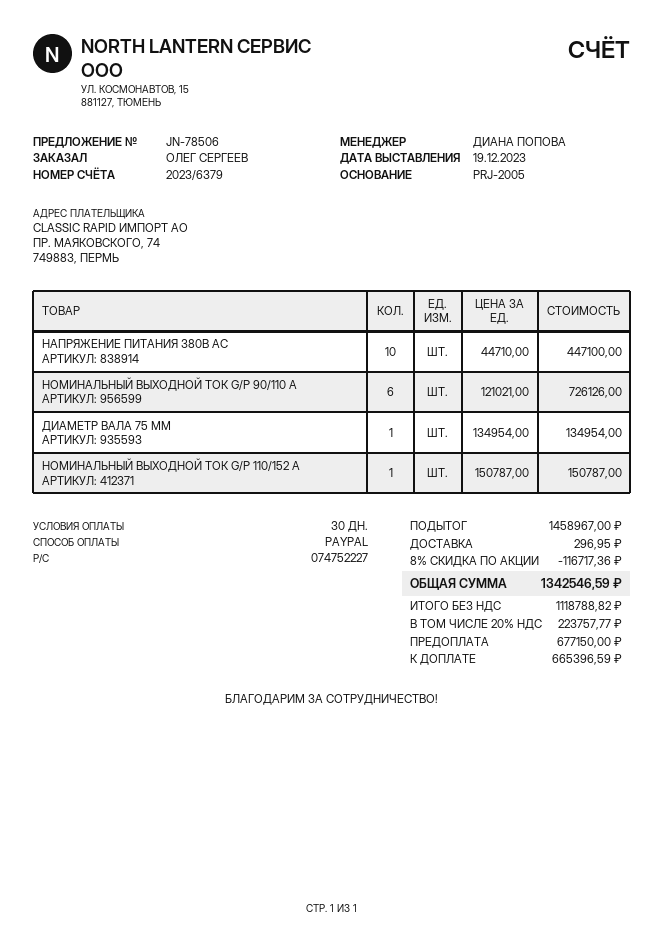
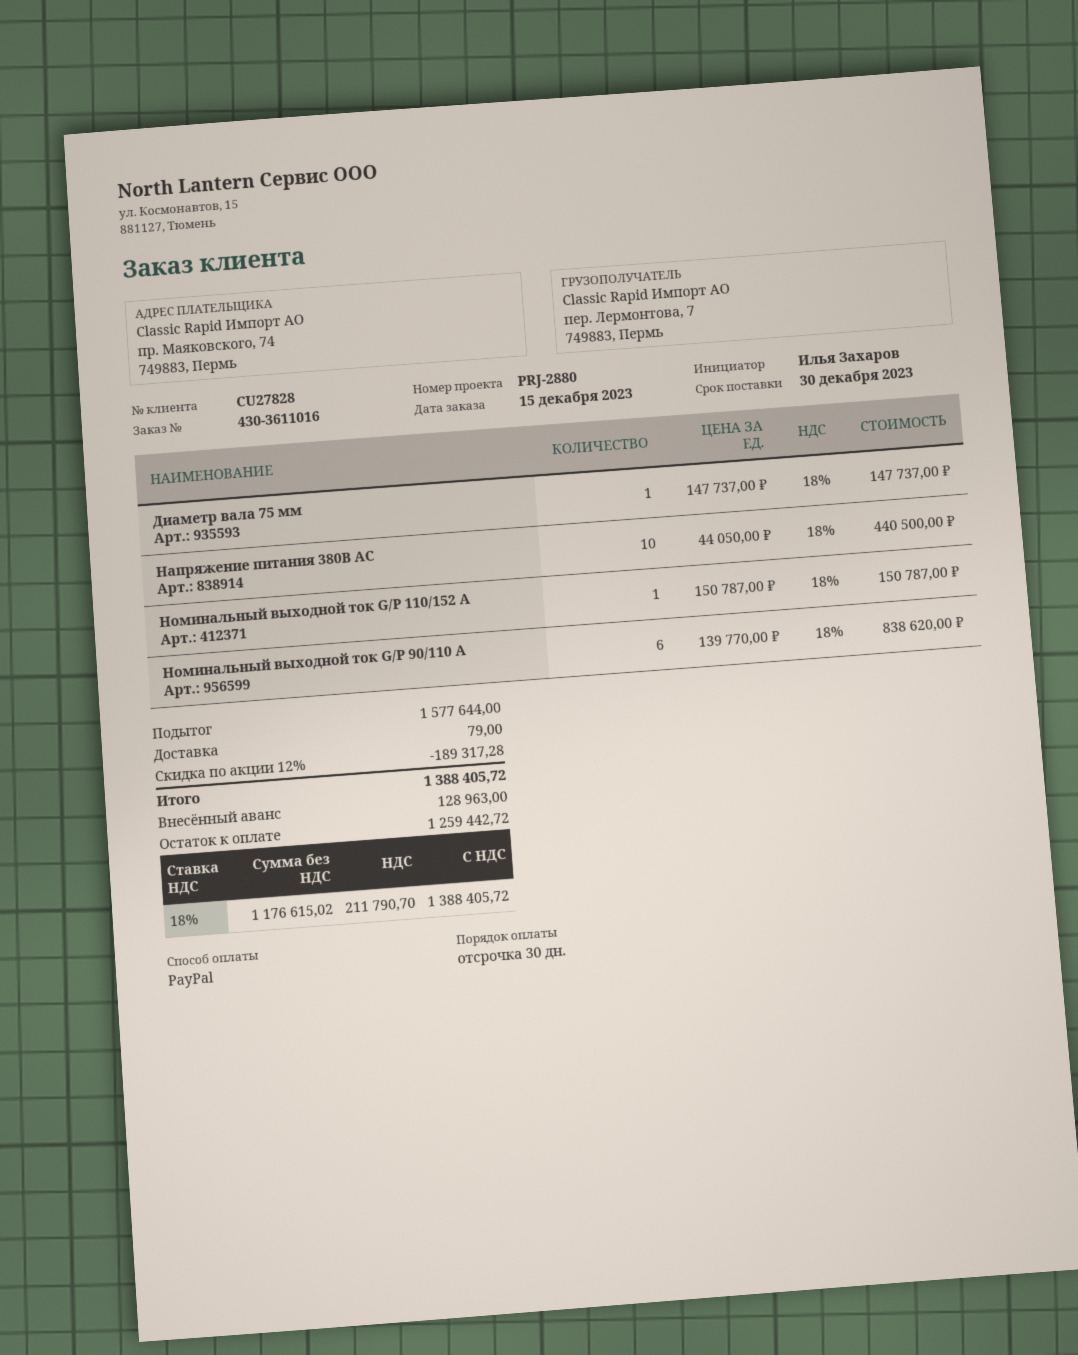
reference: PRJ-2005 -> PRJ-2880
ordered by: ОЛЕГ СЕРГЕЕВ -> Илья Захаров
НАПРЯЖЕНИЕ ПИТАНИЯ 380В AC: 10 x 44710.00 = 447100.00 -> 10 x 44050.00 = 440500.00
НОМИНАЛЬНЫЙ ВЫХОДНОЙ ТОК G/P 90/110 А: 6 x 121021.00 = 726126.00 -> 6 x 139770.00 = 838620.00
ДИАМЕТР ВАЛА 75 ММ: 1 x 134954.00 = 134954.00 -> 1 x 147737.00 = 147737.00
subtotal: 1458967.00 -> 1577644.00
discount: 8% = 116717.36 -> 12% = 189317.28
shipping: 296.95 -> 79.00
net: 1118788.82 -> 1176615.02
tax: 20% = 223757.77 -> 18% = 211790.70
total: 1342546.59 -> 1388405.72
deposit: 677150.00 -> 128963.00
balance: 665396.59 -> 1259442.72

